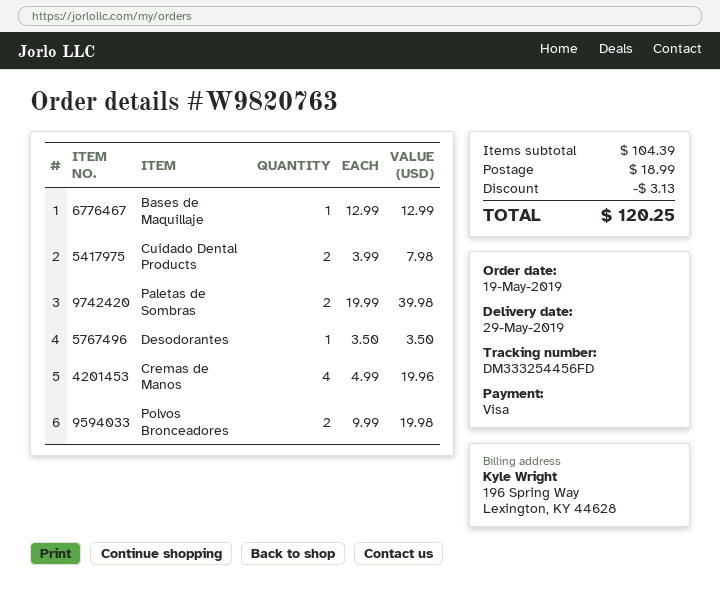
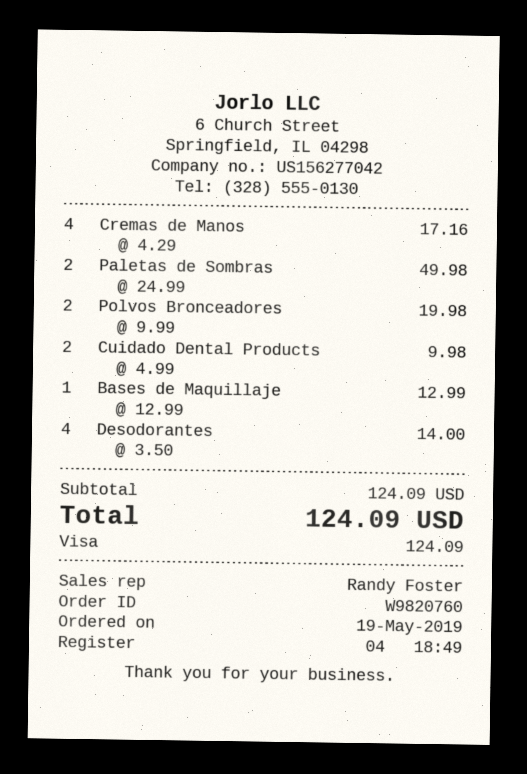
order number: W9820763 -> W9820760
Cuidado Dental Products: 2 x 3.99 = 7.98 -> 2 x 4.99 = 9.98
Paletas de Sombras: 2 x 19.99 = 39.98 -> 2 x 24.99 = 49.98
Desodorantes: 1 x 3.50 = 3.50 -> 4 x 3.50 = 14.00
Cremas de Manos: 4 x 4.99 = 19.96 -> 4 x 4.29 = 17.16
subtotal: 104.39 -> 124.09
discount: 3.13 -> none
shipping: 18.99 -> none
total: 120.25 -> 124.09

